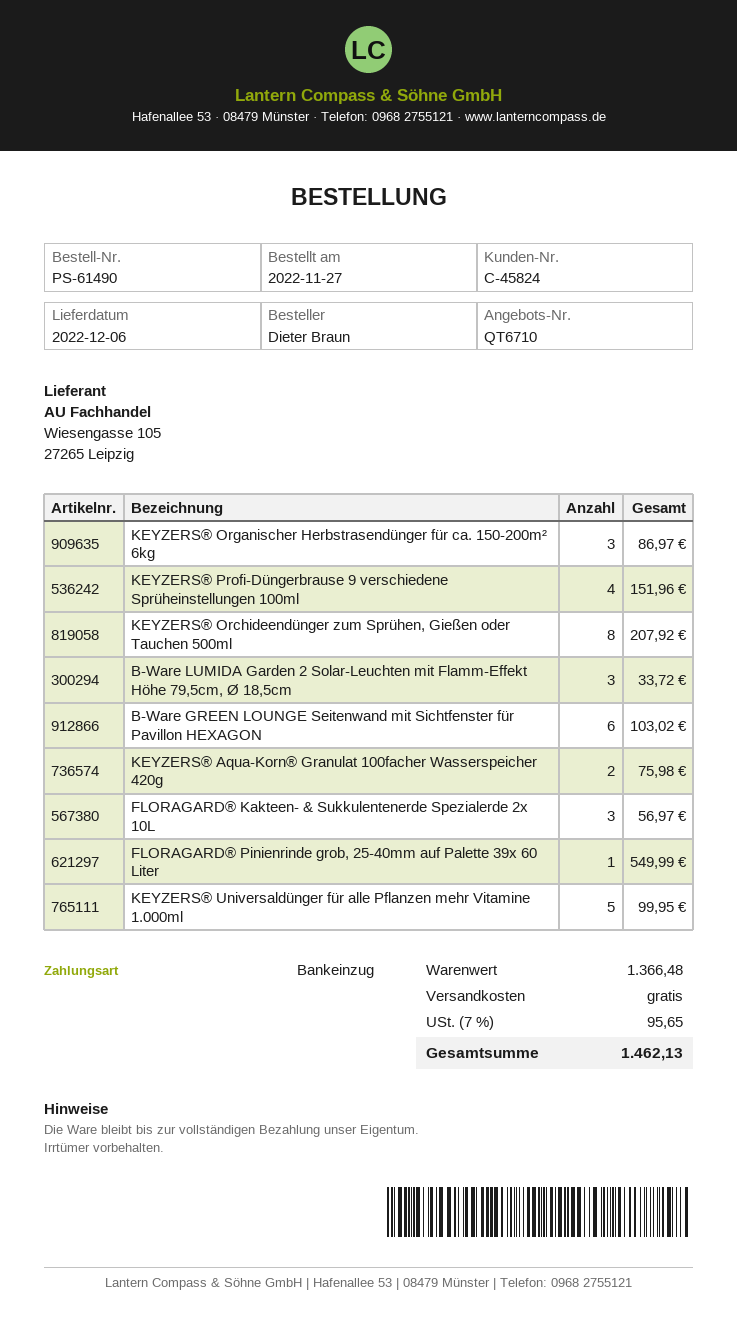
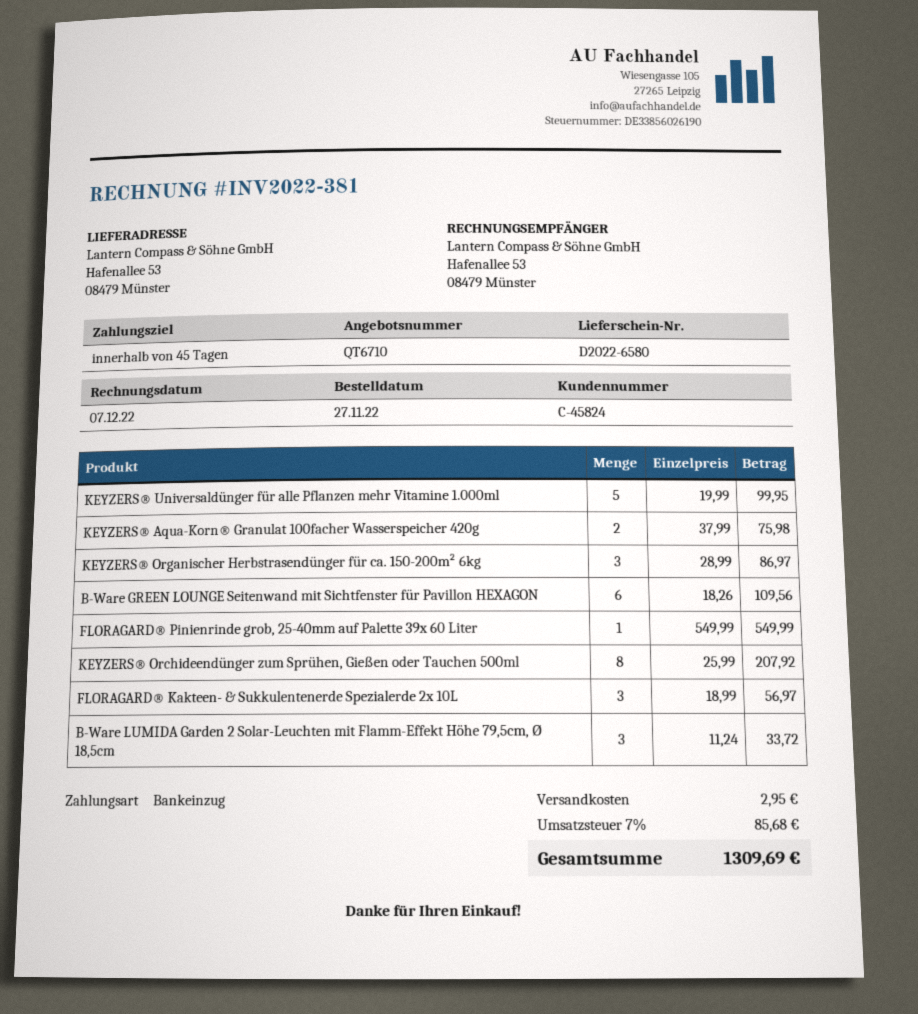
KEYZERS® Profi-Düngerbrause 9 verschiedene Sprüheinstellungen 100ml: 4 for 151.96 -> none
B-Ware GREEN LOUNGE Seitenwand mit Sichtfenster für Pavillon HEXAGON: 6 for 103.02 -> 6 for 109.56
shipping: 0.00 -> 2.95
tax: 7% = 95.65 -> 7% = 85.68
total: 1462.13 -> 1309.69

